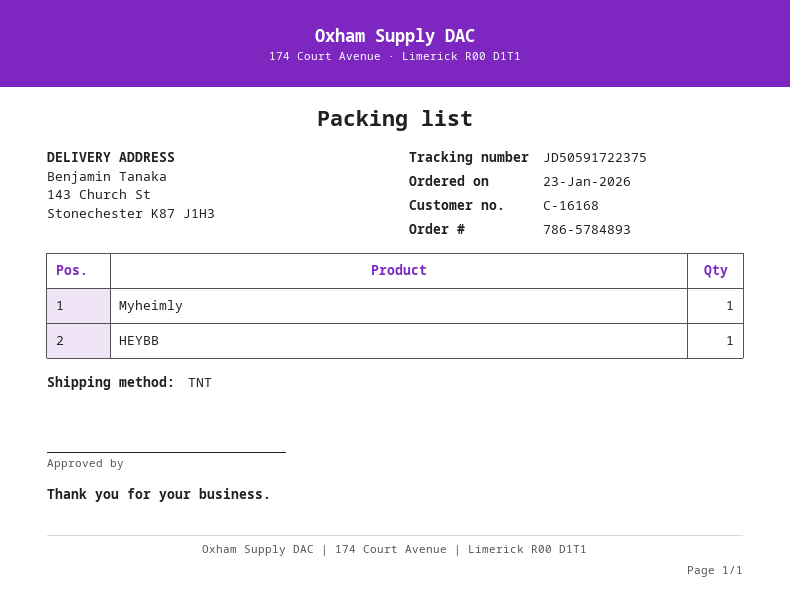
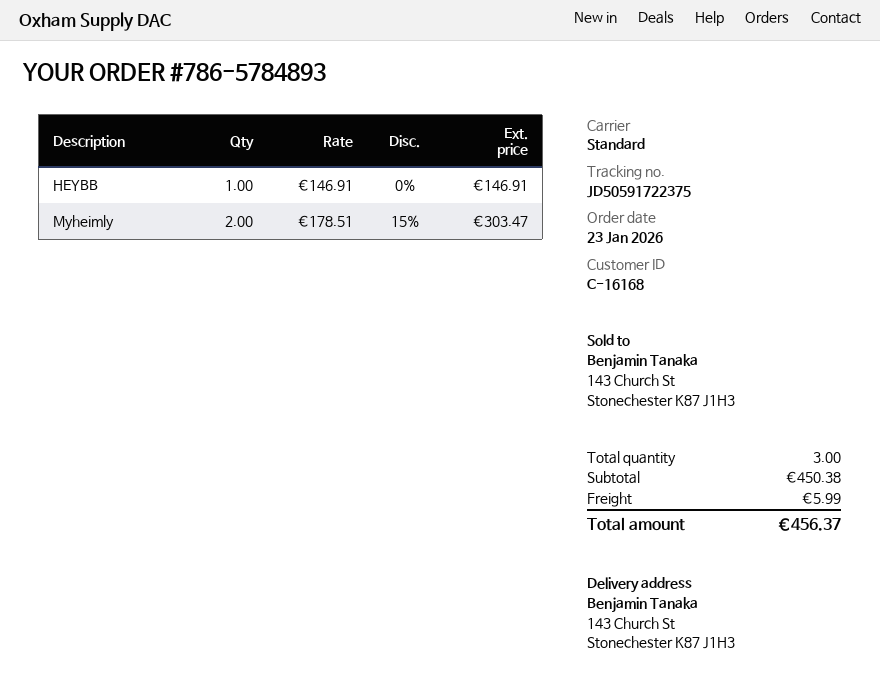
shipping method: TNT -> standard
Myheimly: 1 -> 2

